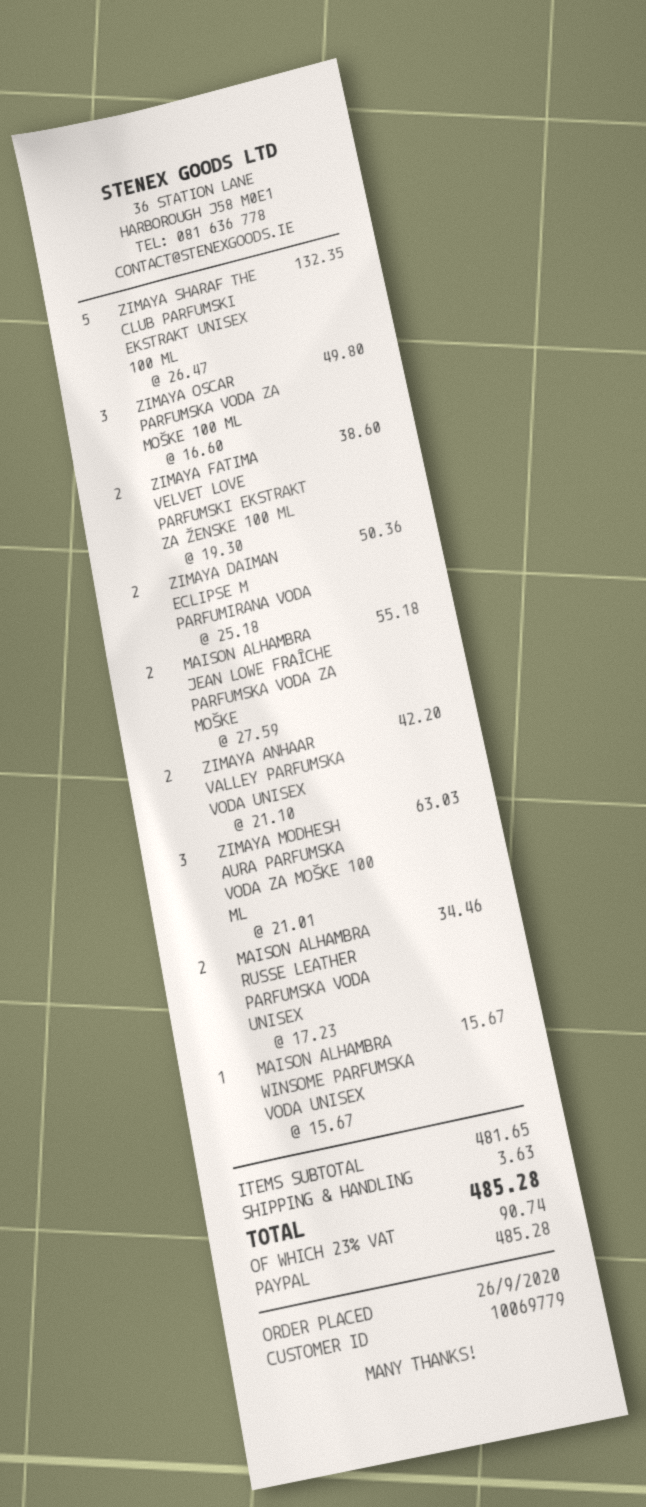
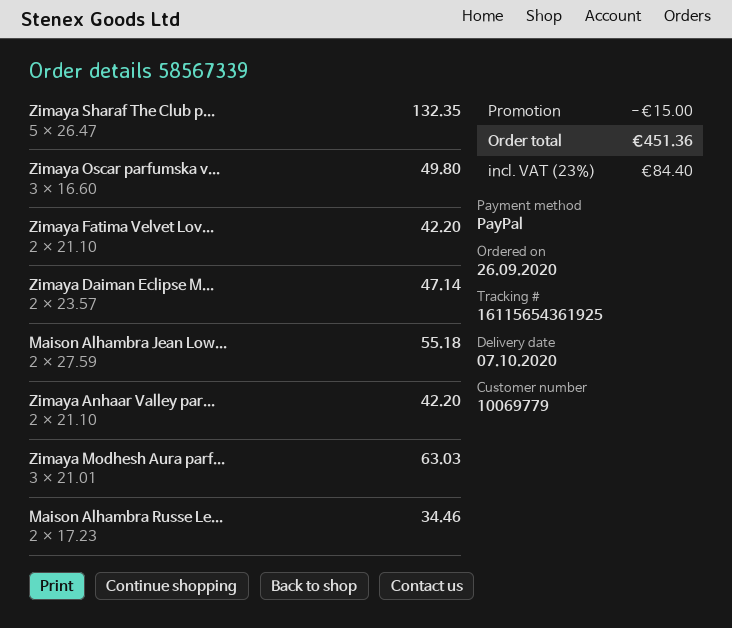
ZIMAYA FATIMA VELVET LOVE PARFUMSKI EKSTRAKT ZA ŽENSKE 100 ML: 2 x 19.30 = 38.60 -> 2 x 21.10 = 42.20
ZIMAYA DAIMAN ECLIPSE M PARFUMIRANA VODA: 2 x 25.18 = 50.36 -> 2 x 23.57 = 47.14
MAISON ALHAMBRA WINSOME PARFUMSKA VODA UNISEX: 1 x 15.67 = 15.67 -> none
discount: none -> 15.00
shipping: 3.63 -> none
tax: 23% = 90.74 -> 23% = 84.40
total: 485.28 -> 451.36

